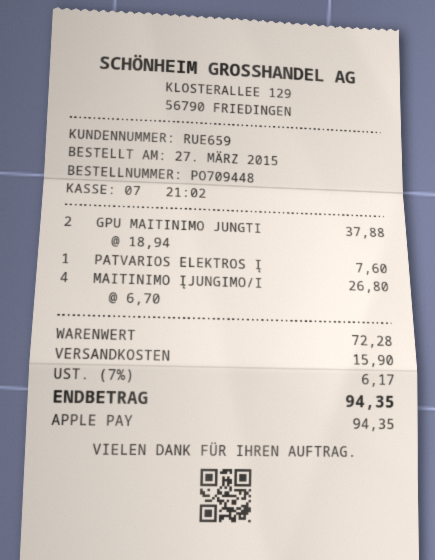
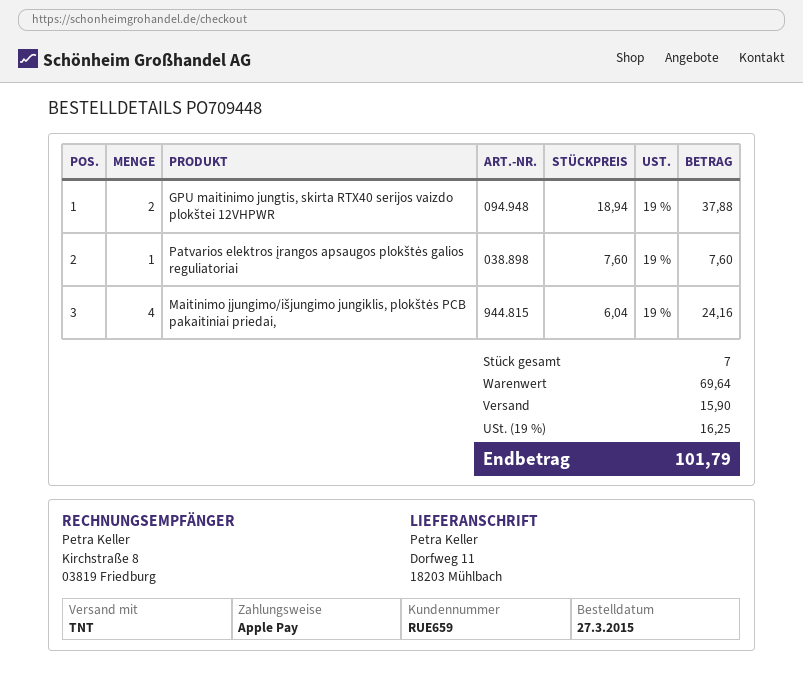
MAITINIMO ĮJUNGIMO/I: 4 x 6.70 = 26.80 -> 4 x 6.04 = 24.16
subtotal: 72.28 -> 69.64
tax: 7% = 6.17 -> 19% = 16.25
total: 94.35 -> 101.79

